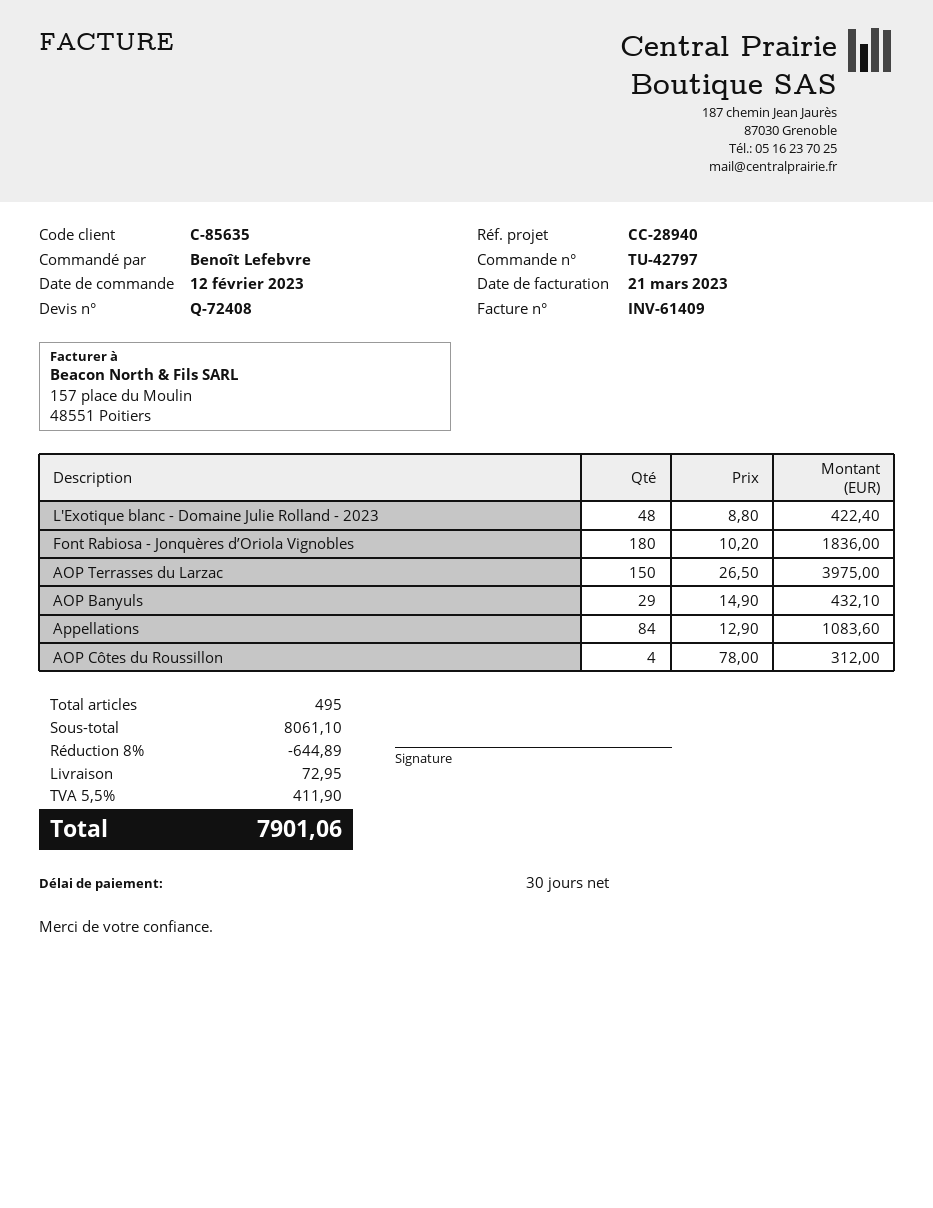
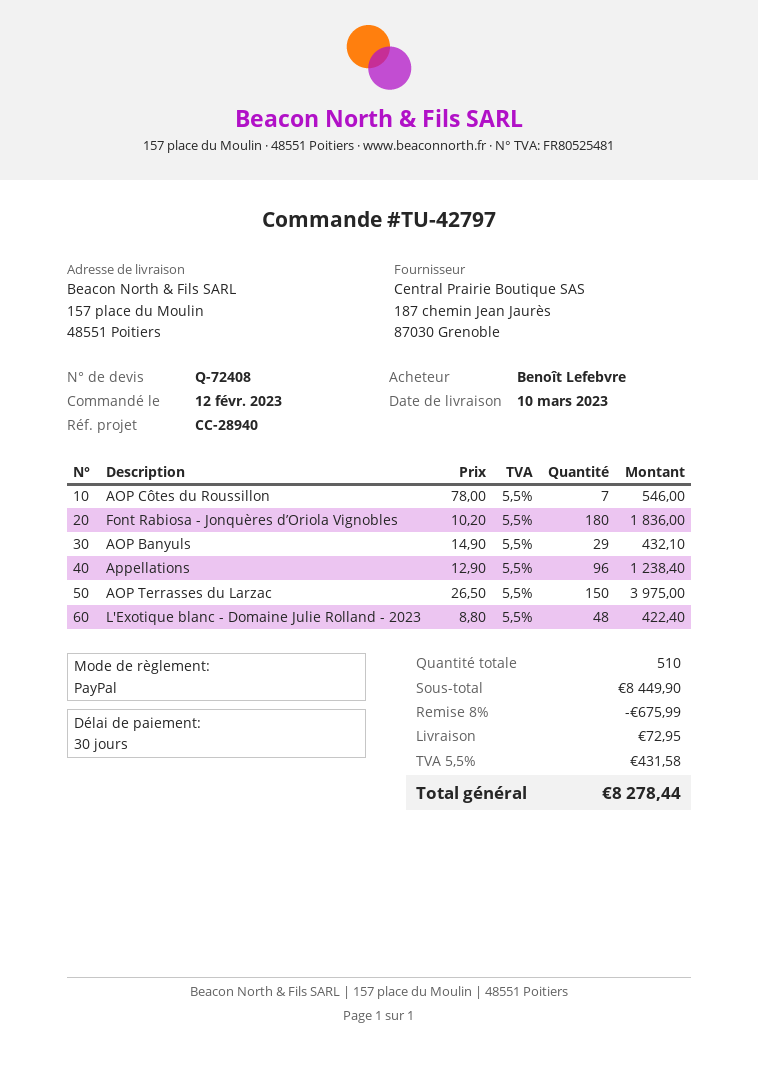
Appellations: 84 x 12.90 = 1083.60 -> 96 x 12.90 = 1238.40
AOP Côtes du Roussillon: 4 x 78.00 = 312.00 -> 7 x 78.00 = 546.00
total quantity: 495 -> 510
subtotal: 8061.10 -> 8449.90
discount: 8% = 644.89 -> 8% = 675.99
tax: 5.5% = 411.90 -> 5.5% = 431.58
total: 7901.06 -> 8278.44

